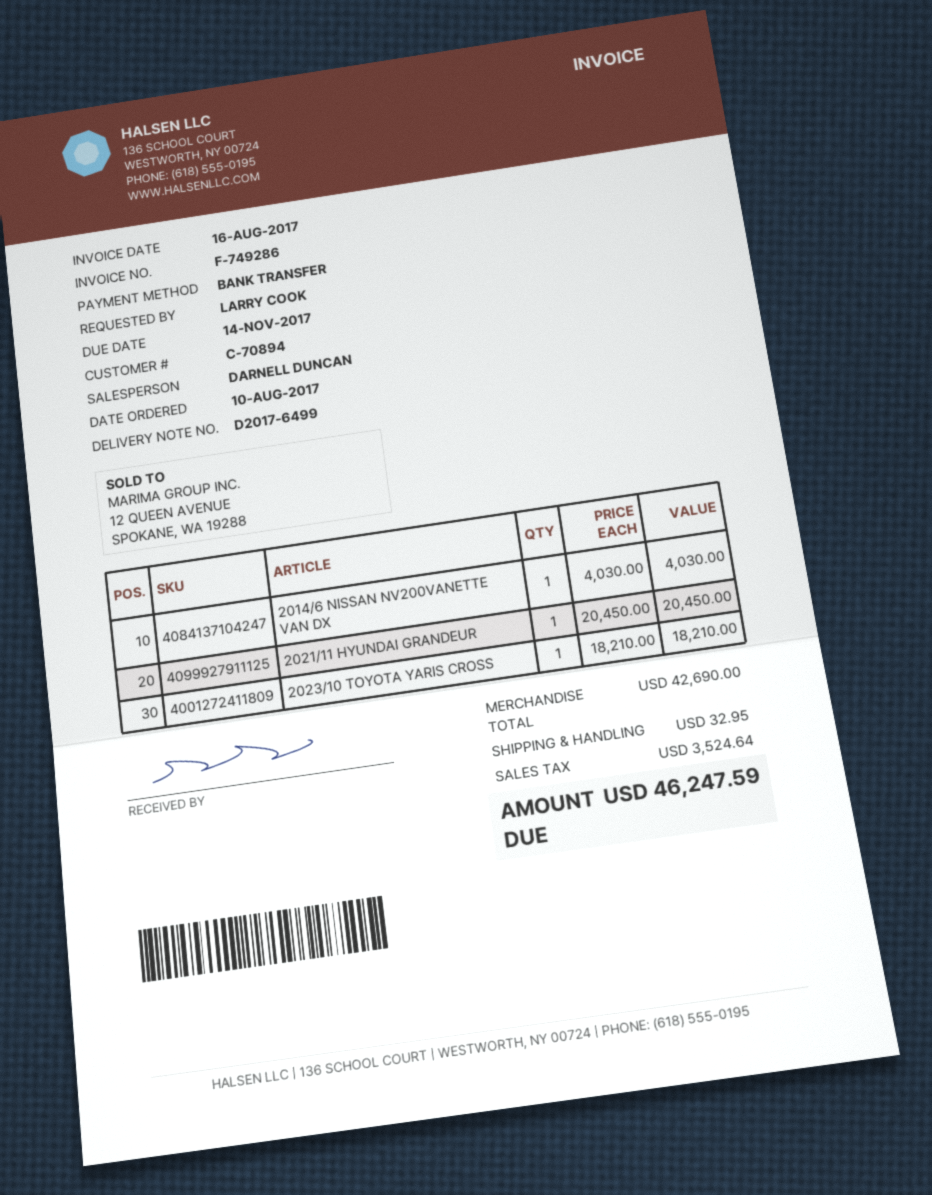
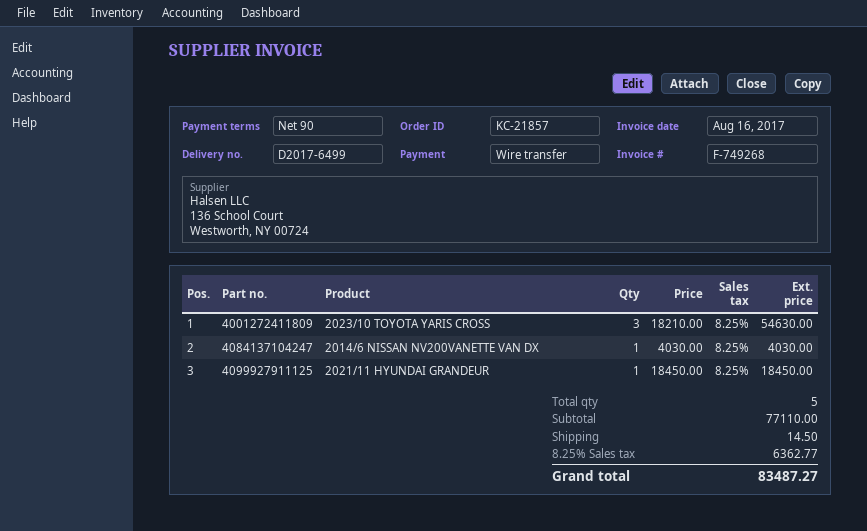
invoice number: F-749286 -> F-749268
2021/11 HYUNDAI GRANDEUR: 1 x 20450.00 = 20450.00 -> 1 x 18450.00 = 18450.00
2023/10 TOYOTA YARIS CROSS: 1 x 18210.00 = 18210.00 -> 3 x 18210.00 = 54630.00
subtotal: 42690.00 -> 77110.00
shipping: 32.95 -> 14.50
tax: 3524.64 -> 6362.77
total: 46247.59 -> 83487.27

